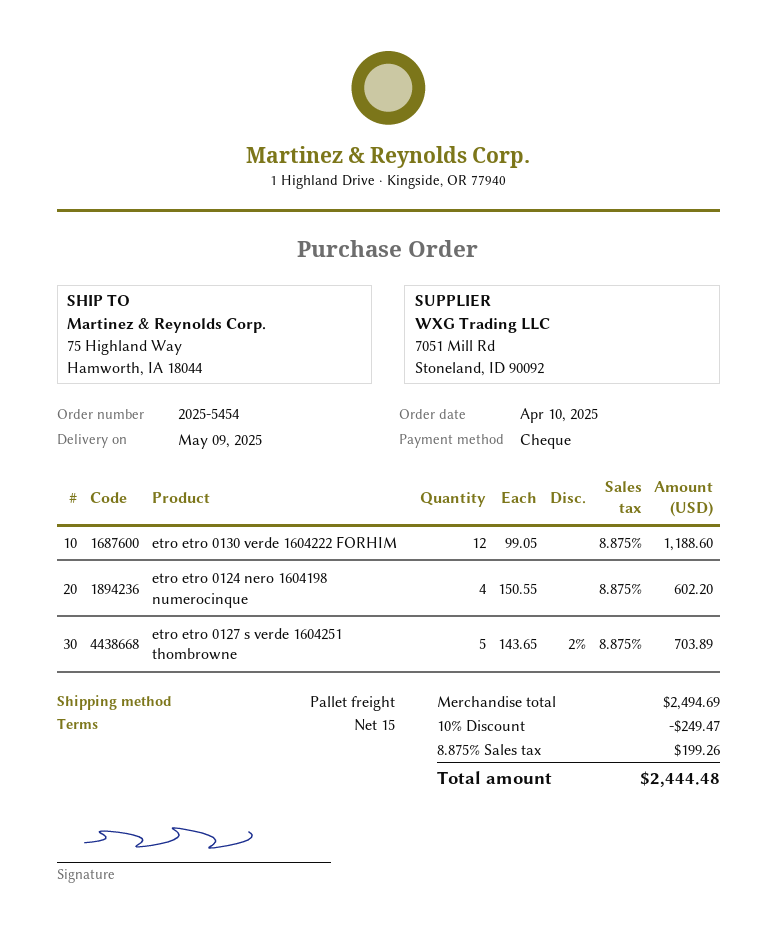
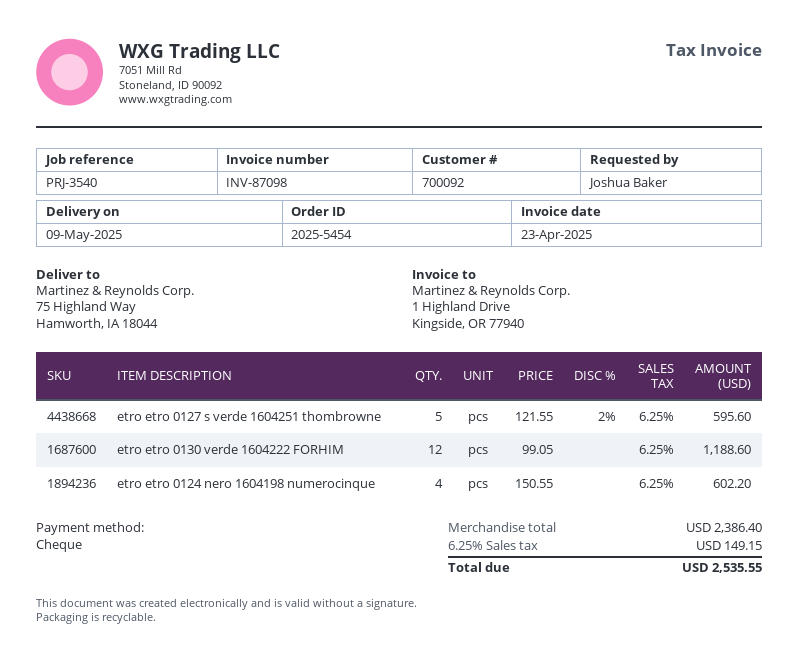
etro etro 0127 s verde 1604251 thombrowne: 5 x 143.65 - 2% = 703.89 -> 5 x 121.55 - 2% = 595.60
subtotal: 2494.69 -> 2386.40
discount: 10% = 249.47 -> none
tax: 8.875% = 199.26 -> 6.25% = 149.15
total: 2444.48 -> 2535.55

